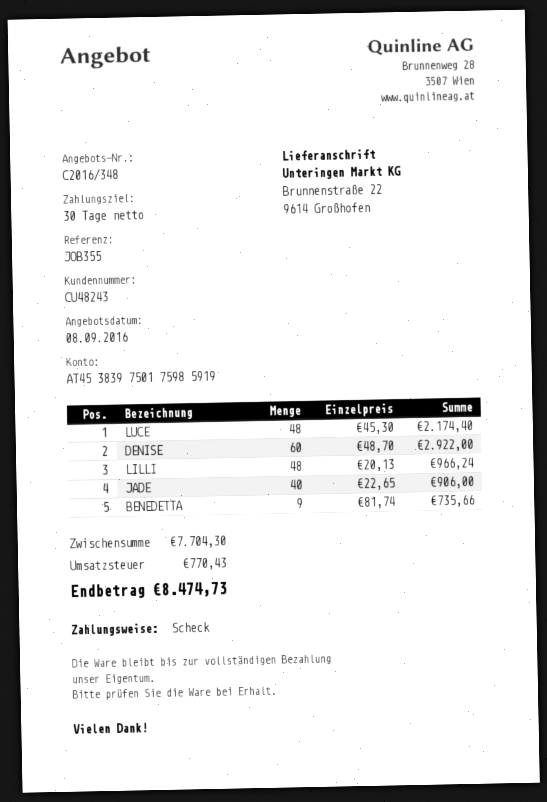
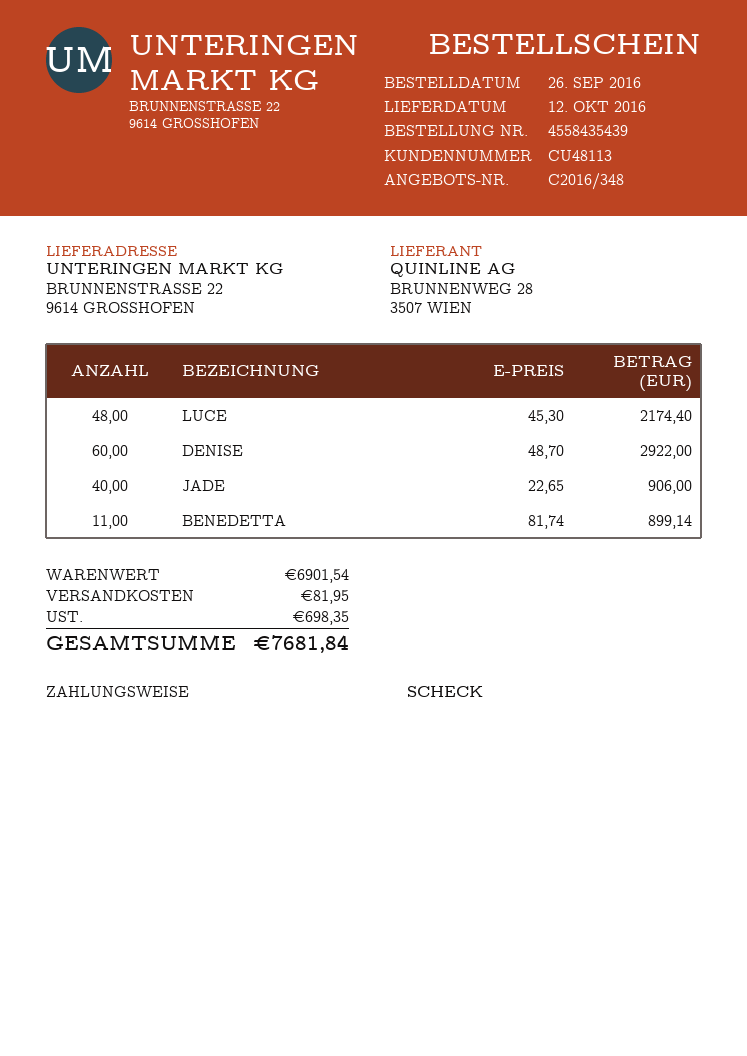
customer number: CU48243 -> CU48113
LILLI: 48 x 20.13 = 966.24 -> none
BENEDETTA: 9 x 81.74 = 735.66 -> 11 x 81.74 = 899.14
subtotal: 7704.30 -> 6901.54
shipping: none -> 81.95
tax: 770.43 -> 698.35
total: 8474.73 -> 7681.84

